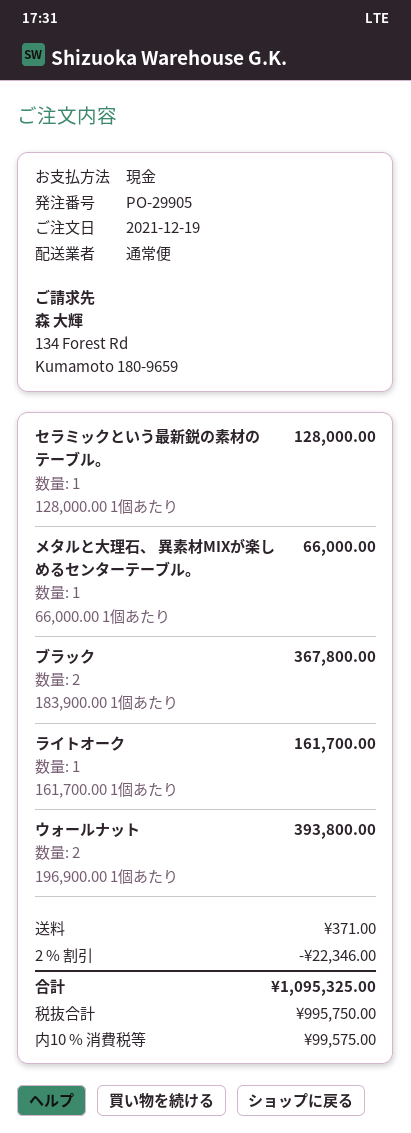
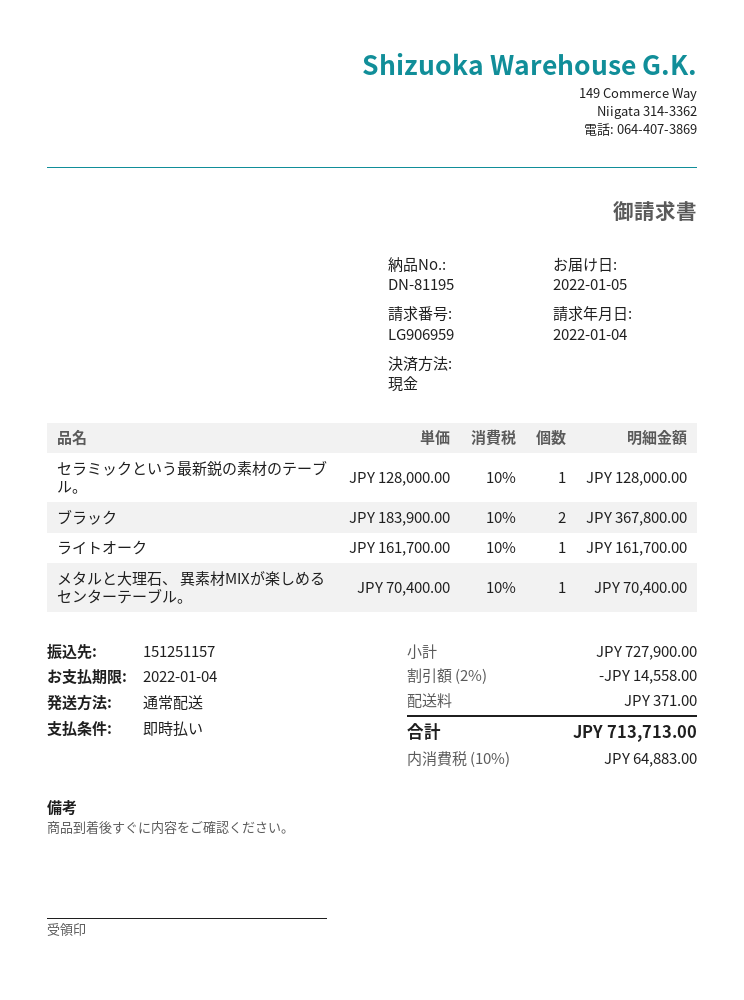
メタルと大理石、 異素材MIXが楽しめるセンターテーブル。: 1 x 66000.00 = 66000.00 -> 1 x 70400.00 = 70400.00
ウォールナット: 2 x 196900.00 = 393800.00 -> none
discount: 2% = 22346.00 -> 2% = 14558.00
tax: 10% = 99575.00 -> 10% = 64883.00
total: 1095325.00 -> 713713.00

